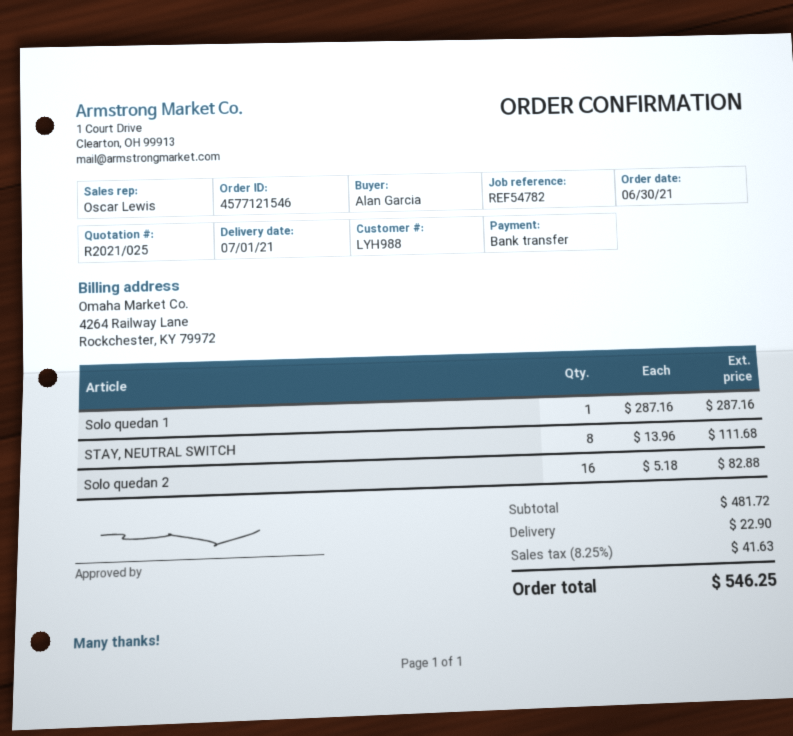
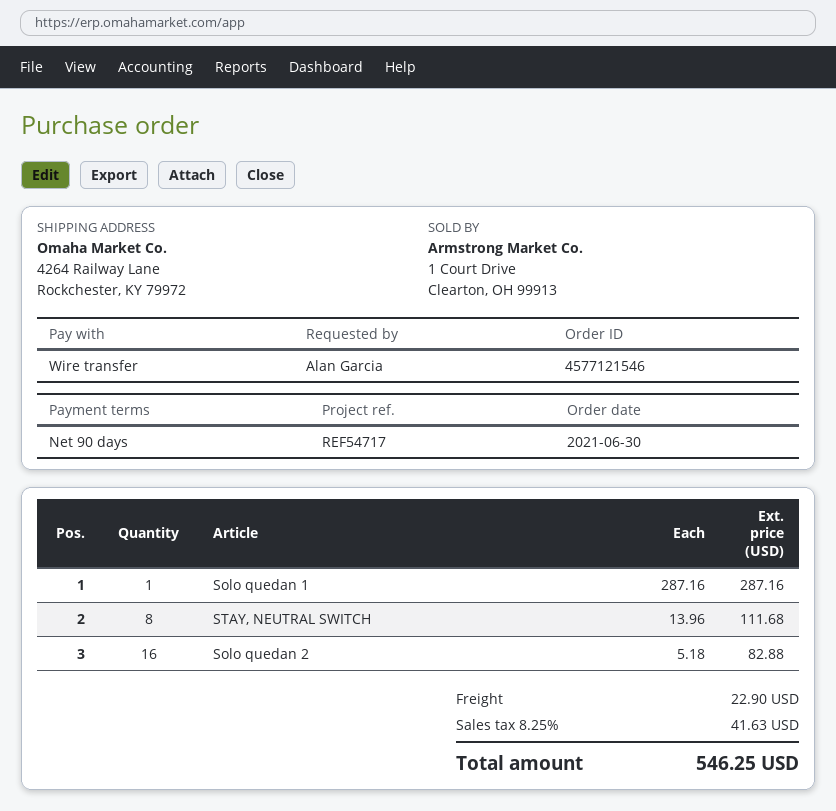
reference: REF54782 -> REF54717

